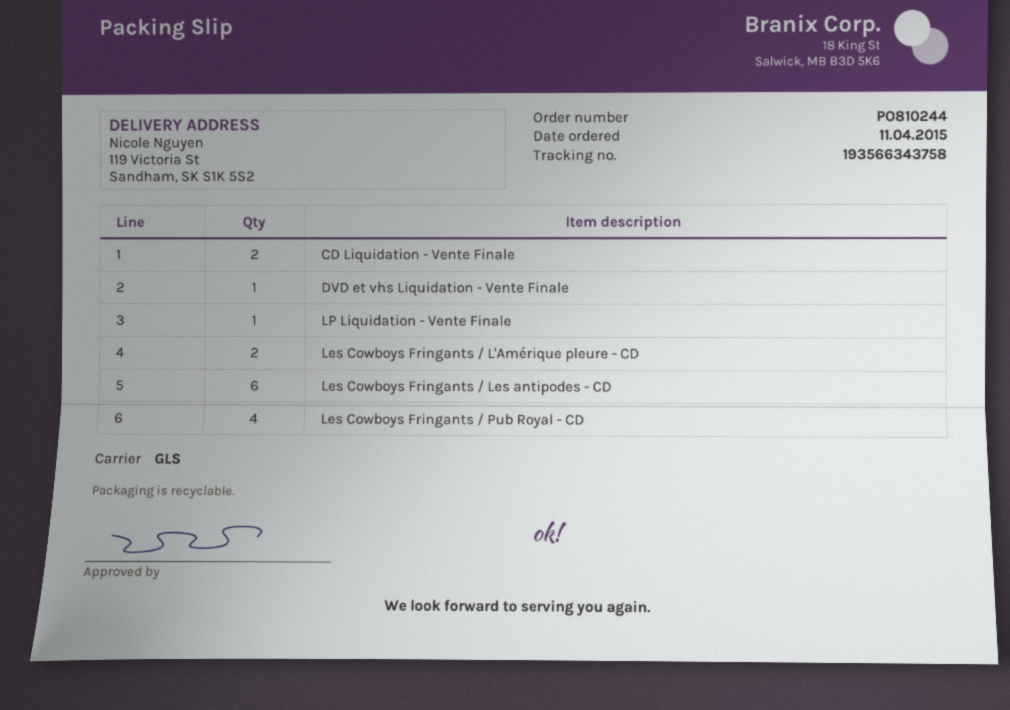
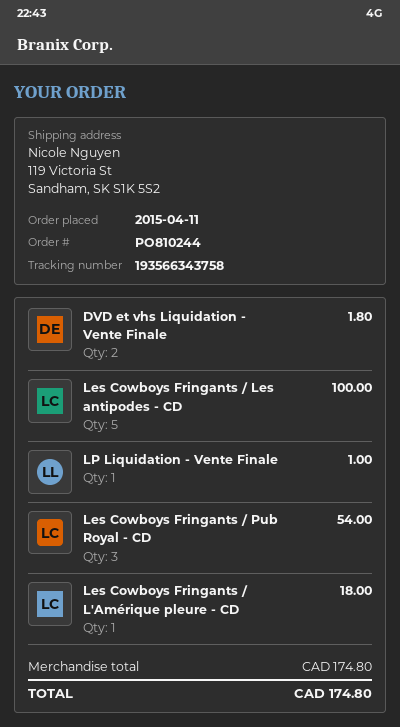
CD Liquidation - Vente Finale: 2 -> none
DVD et vhs Liquidation - Vente Finale: 1 -> 2
Les Cowboys Fringants / L'Amérique pleure - CD: 2 -> 1
Les Cowboys Fringants / Les antipodes - CD: 6 -> 5
Les Cowboys Fringants / Pub Royal - CD: 4 -> 3

